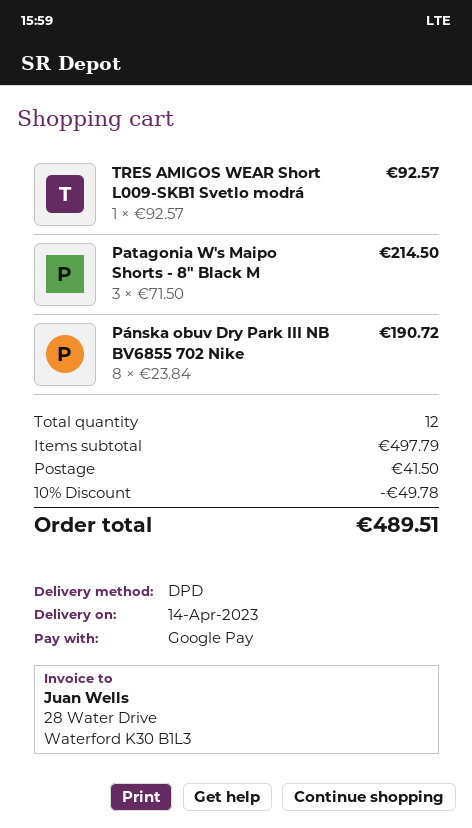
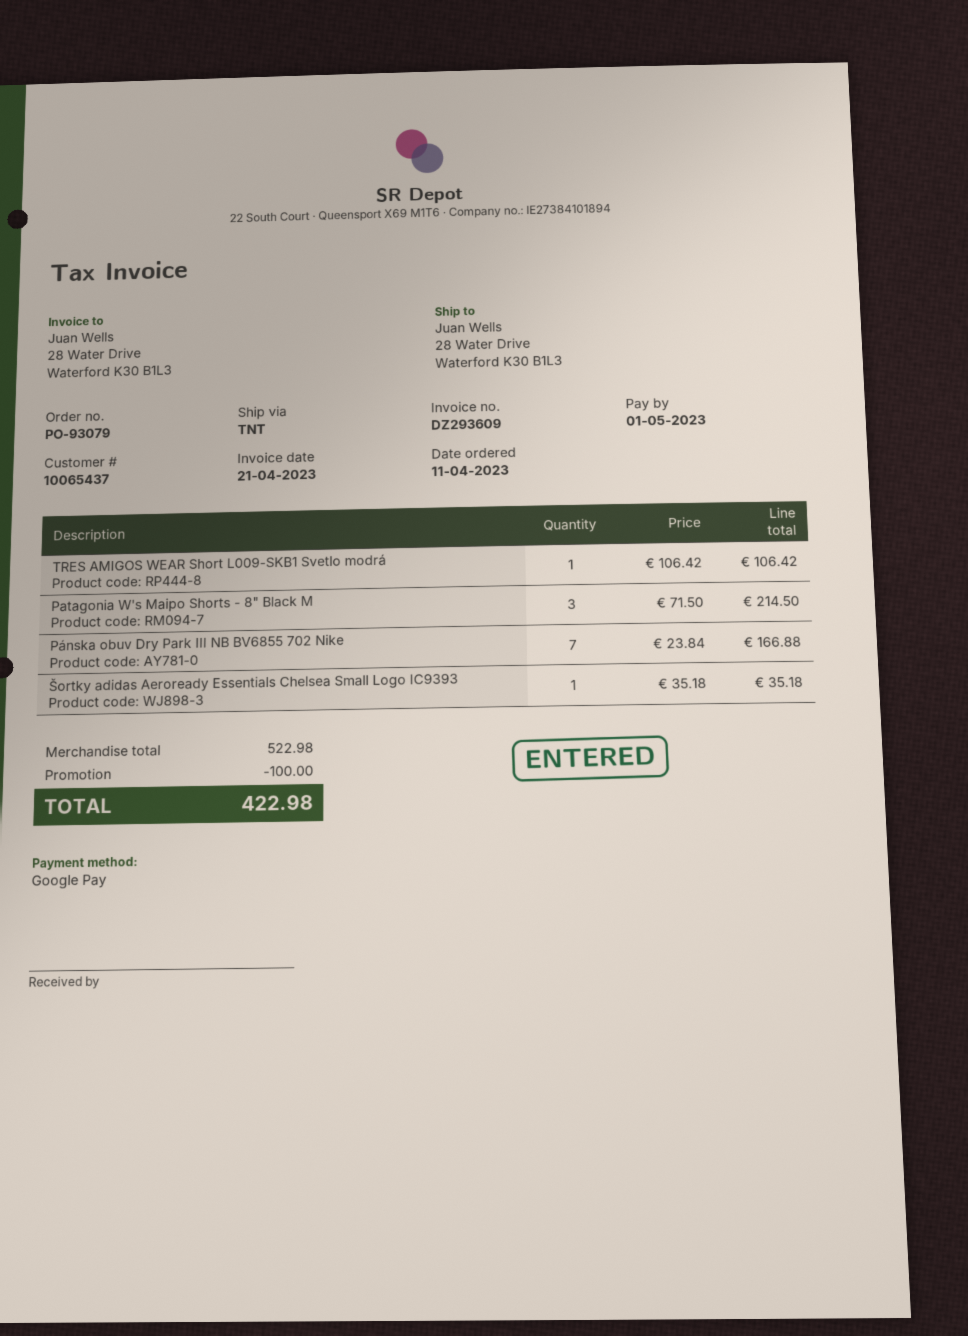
shipping method: DPD -> TNT
TRES AMIGOS WEAR Short L009-SKB1 Svetlo modrá: 1 x 92.57 = 92.57 -> 1 x 106.42 = 106.42
Pánska obuv Dry Park III NB BV6855 702 Nike: 8 x 23.84 = 190.72 -> 7 x 23.84 = 166.88
Šortky adidas Aeroready Essentials Chelsea Small Logo IC9393: none -> 1 x 35.18 = 35.18
subtotal: 497.79 -> 522.98
discount: 49.78 -> 100.00
shipping: 41.50 -> none
total: 489.51 -> 422.98

